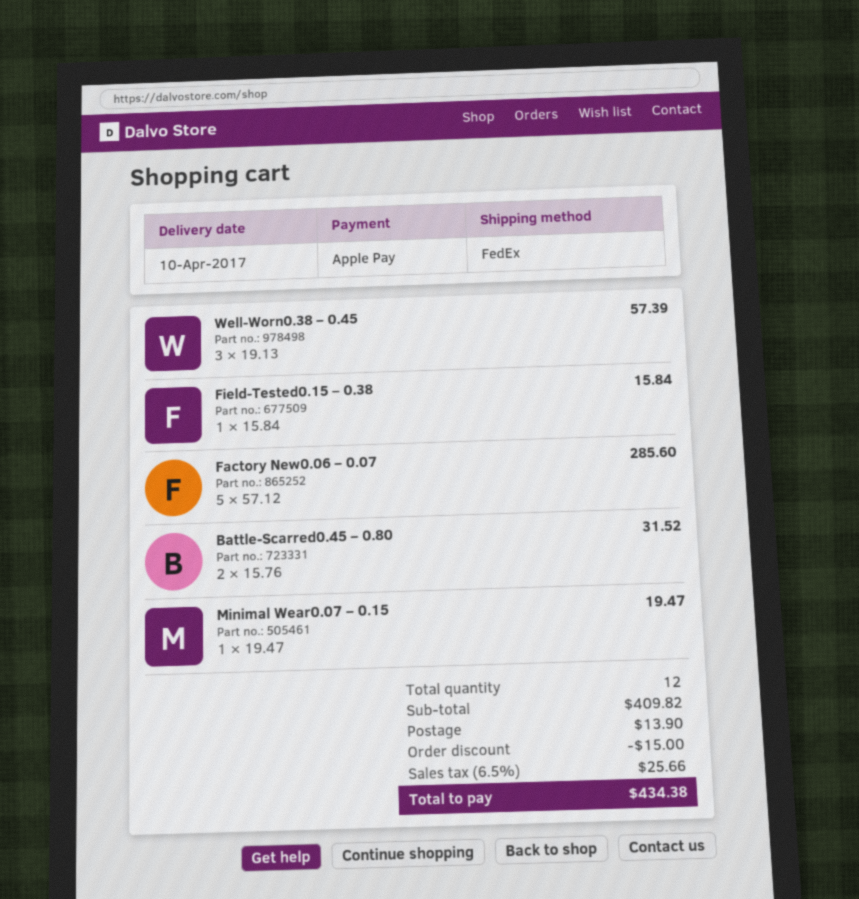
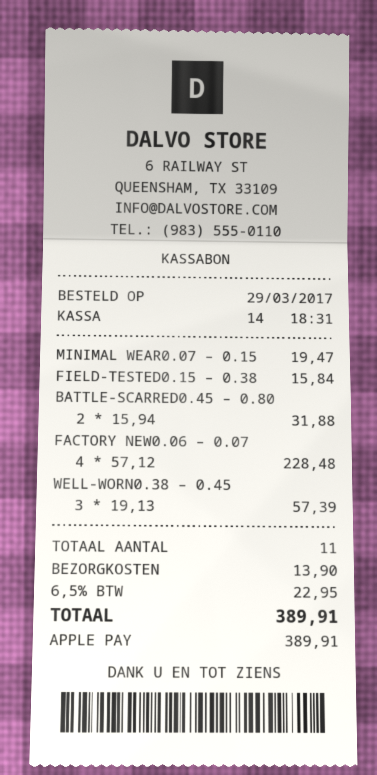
Factory New0.06 – 0.07: 5 x 57.12 = 285.60 -> 4 x 57.12 = 228.48
Battle-Scarred0.45 – 0.80: 2 x 15.76 = 31.52 -> 2 x 15.94 = 31.88
total quantity: 12 -> 11
discount: 15.00 -> none
tax: 6.5% = 25.66 -> 6.5% = 22.95
total: 434.38 -> 389.91

